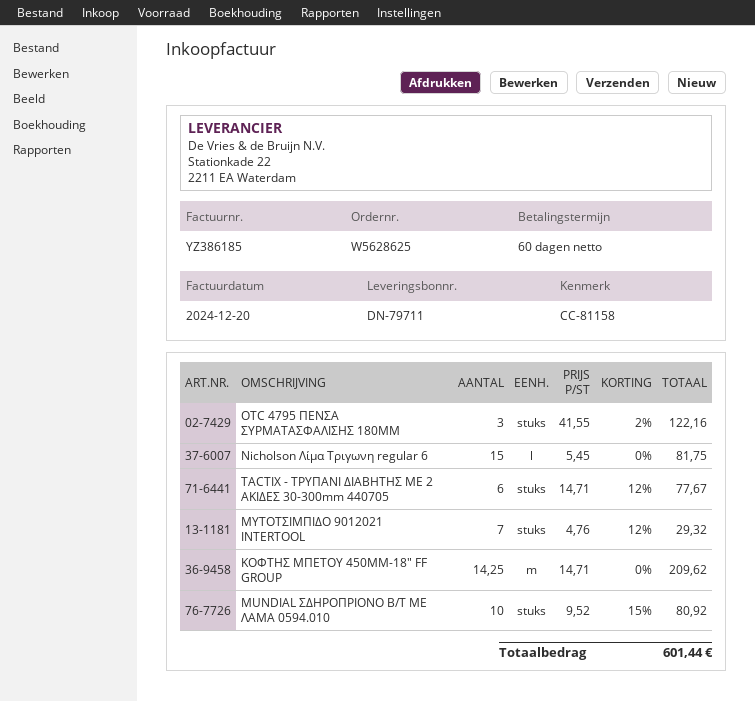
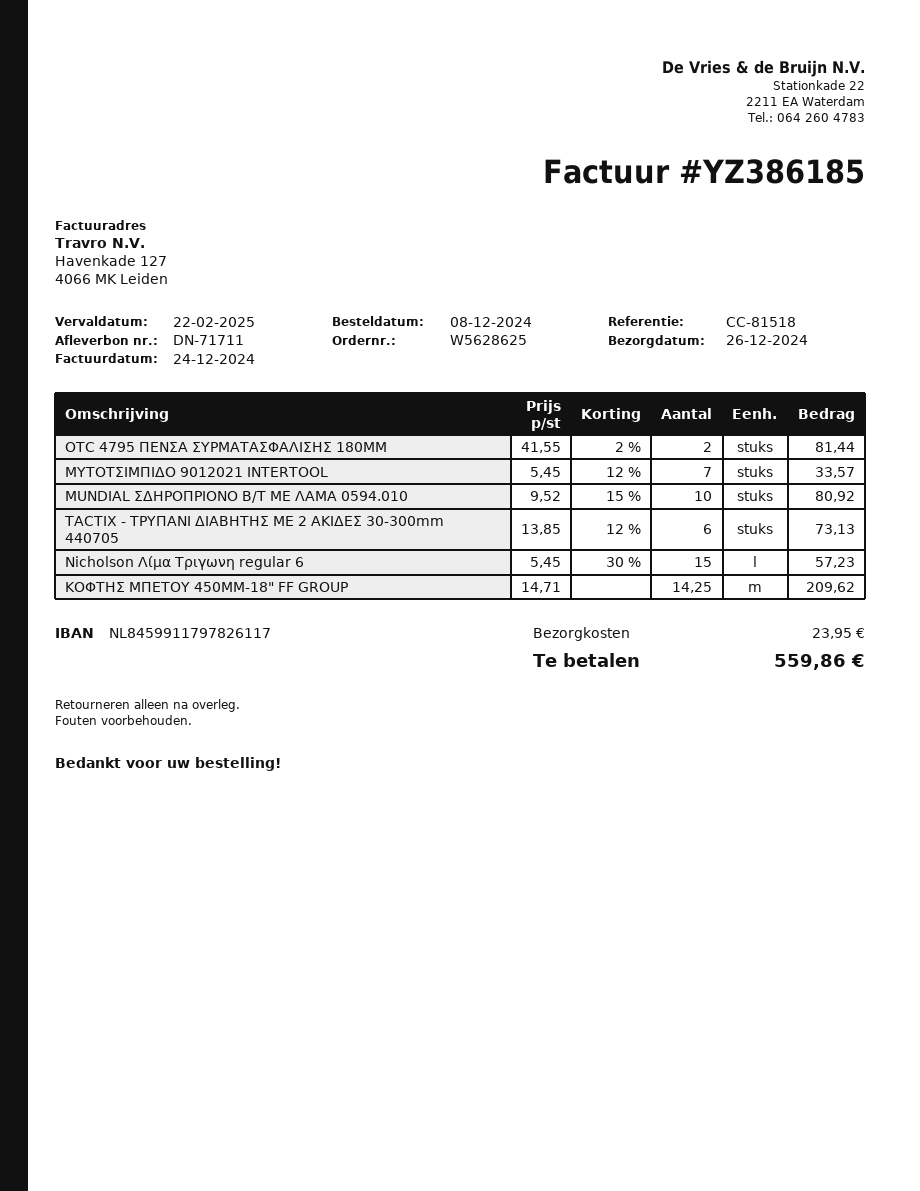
delivery note number: DN-79711 -> DN-71711
invoice date: 2024-12-20 -> 2024-12-24
reference: CC-81158 -> CC-81518
OTC 4795 ΠΕΝΣΑ ΣΥΡΜΑΤΑΣΦΑΛΙΣΗΣ 180ΜΜ: 3 x 41.55 - 2% = 122.16 -> 2 x 41.55 - 2% = 81.44
Nicholson Λίμα Τριγωνη regular 6: 15 x 5.45 = 81.75 -> 15 x 5.45 - 30% = 57.23
TACTIX - ΤΡΥΠΑΝΙ ΔΙΑΒΗΤHΣ ΜΕ 2 ΑΚΙΔΕΣ 30-300mm 440705: 6 x 14.71 - 12% = 77.67 -> 6 x 13.85 - 12% = 73.13
ΜΥΤΟΤΣΙΜΠΙΔΟ 9012021 INTERTOOL: 7 x 4.76 - 12% = 29.32 -> 7 x 5.45 - 12% = 33.57
shipping: none -> 23.95
total: 601.44 -> 559.86

